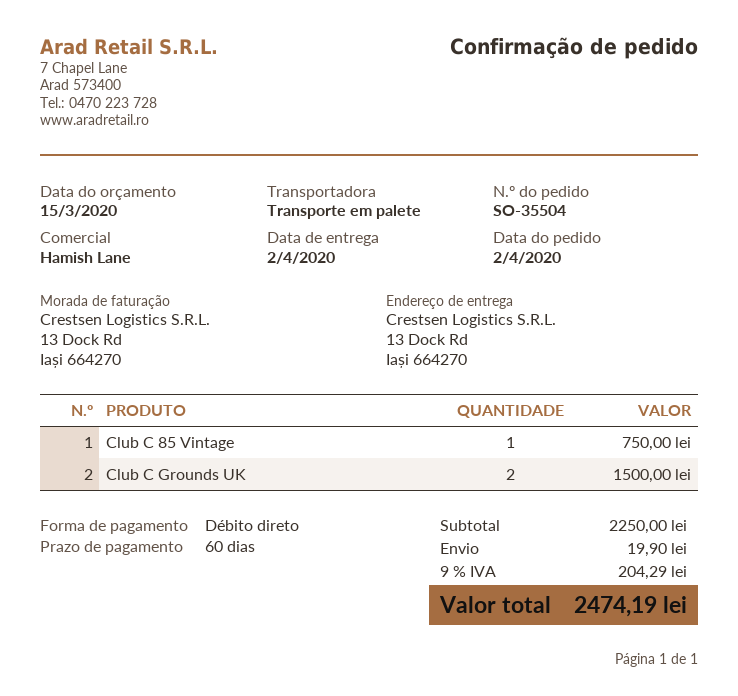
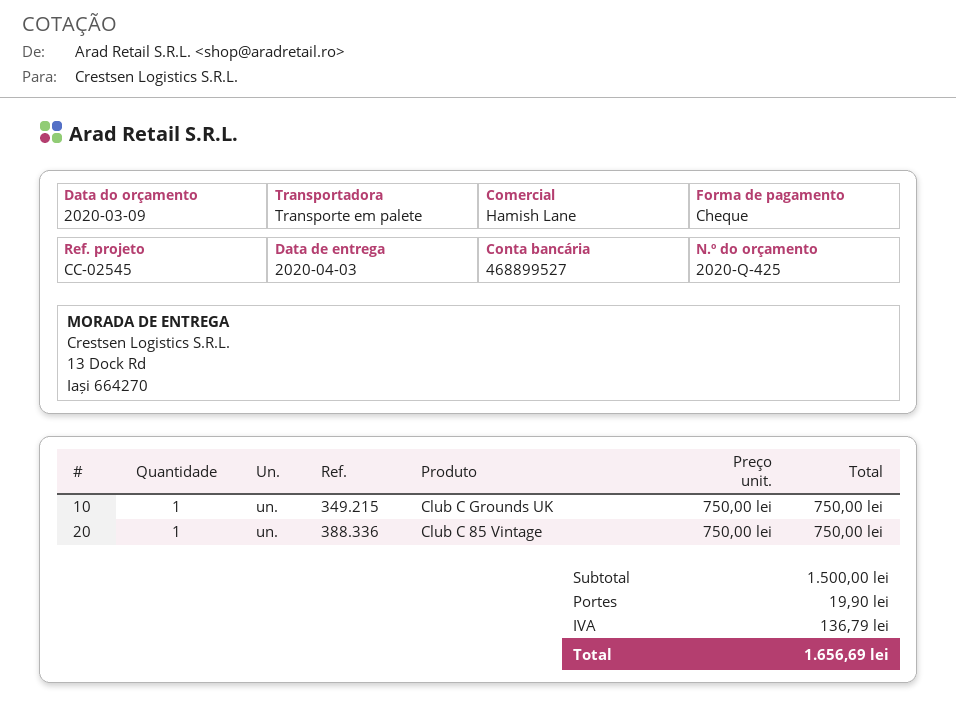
quote date: 2020-03-15 -> 2020-03-09
delivery date: 2020-04-02 -> 2020-04-03
payment method: direct debit -> cheque
Club C Grounds UK: 2 for 1500.00 -> 1 for 750.00
subtotal: 2250.00 -> 1500.00
tax: 204.29 -> 136.79
total: 2474.19 -> 1656.69

